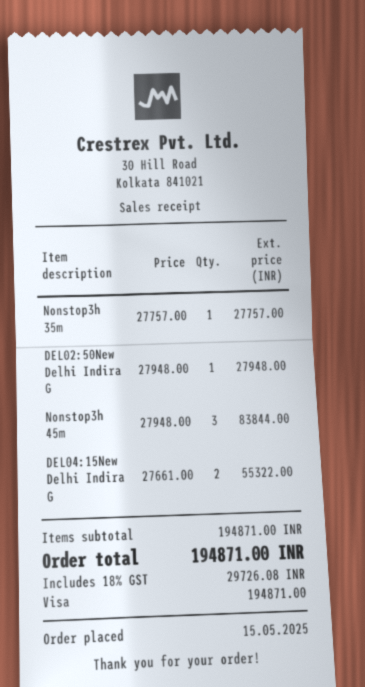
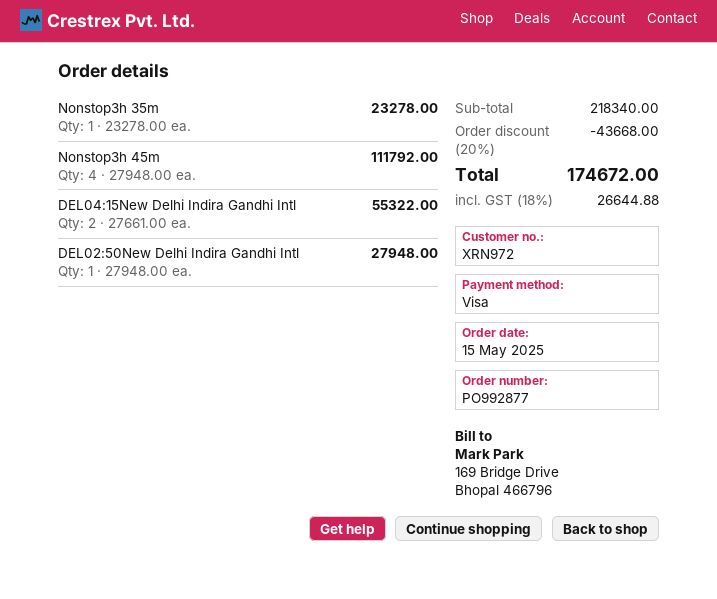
Nonstop3h 35m: 1 x 27757.00 = 27757.00 -> 1 x 23278.00 = 23278.00
Nonstop3h 45m: 3 x 27948.00 = 83844.00 -> 4 x 27948.00 = 111792.00
subtotal: 194871.00 -> 218340.00
discount: none -> 20% = 43668.00
tax: 18% = 29726.08 -> 18% = 26644.88
total: 194871.00 -> 174672.00

